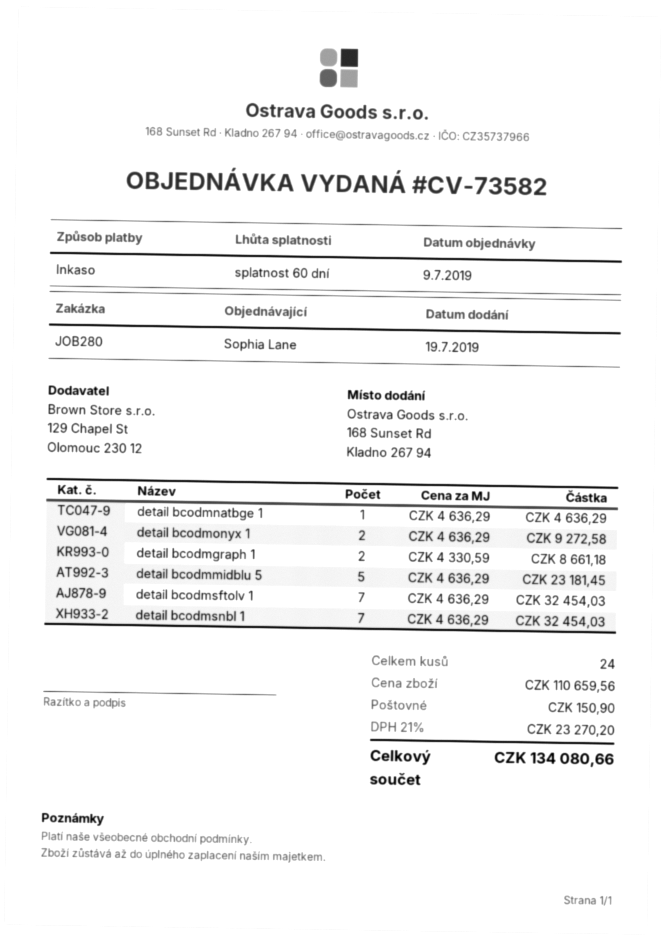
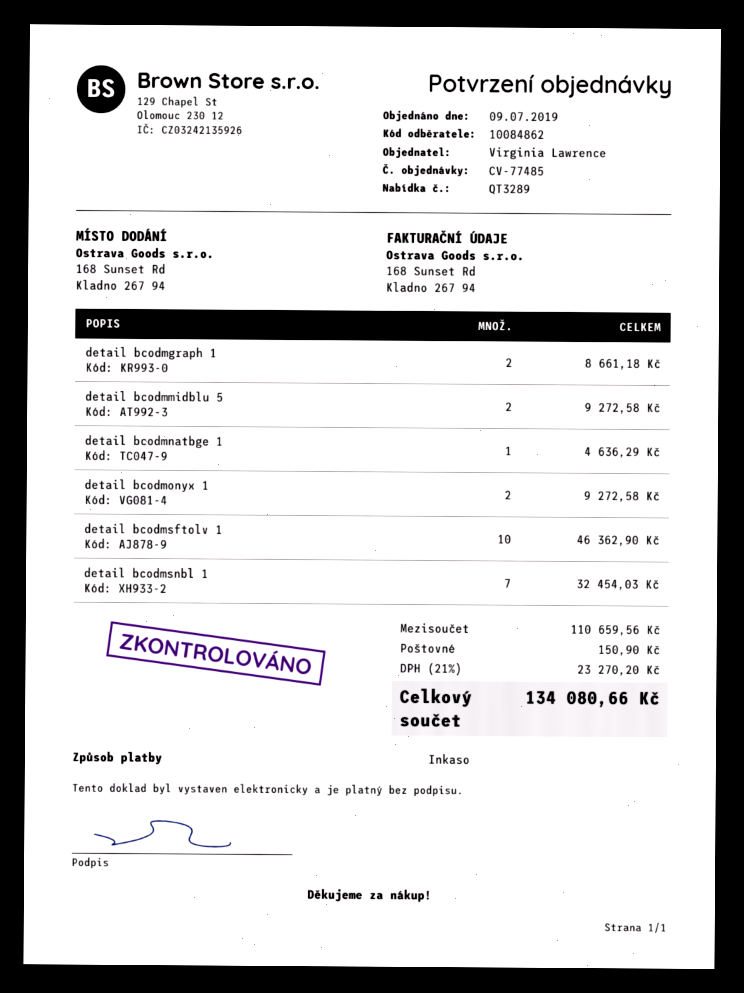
order number: CV-73582 -> CV-77485
ordered by: Sophia Lane -> Virginia Lawrence
detail bcodmmidblu 5: 5 for 23181.45 -> 2 for 9272.58
detail bcodmsftolv 1: 7 for 32454.03 -> 10 for 46362.90

